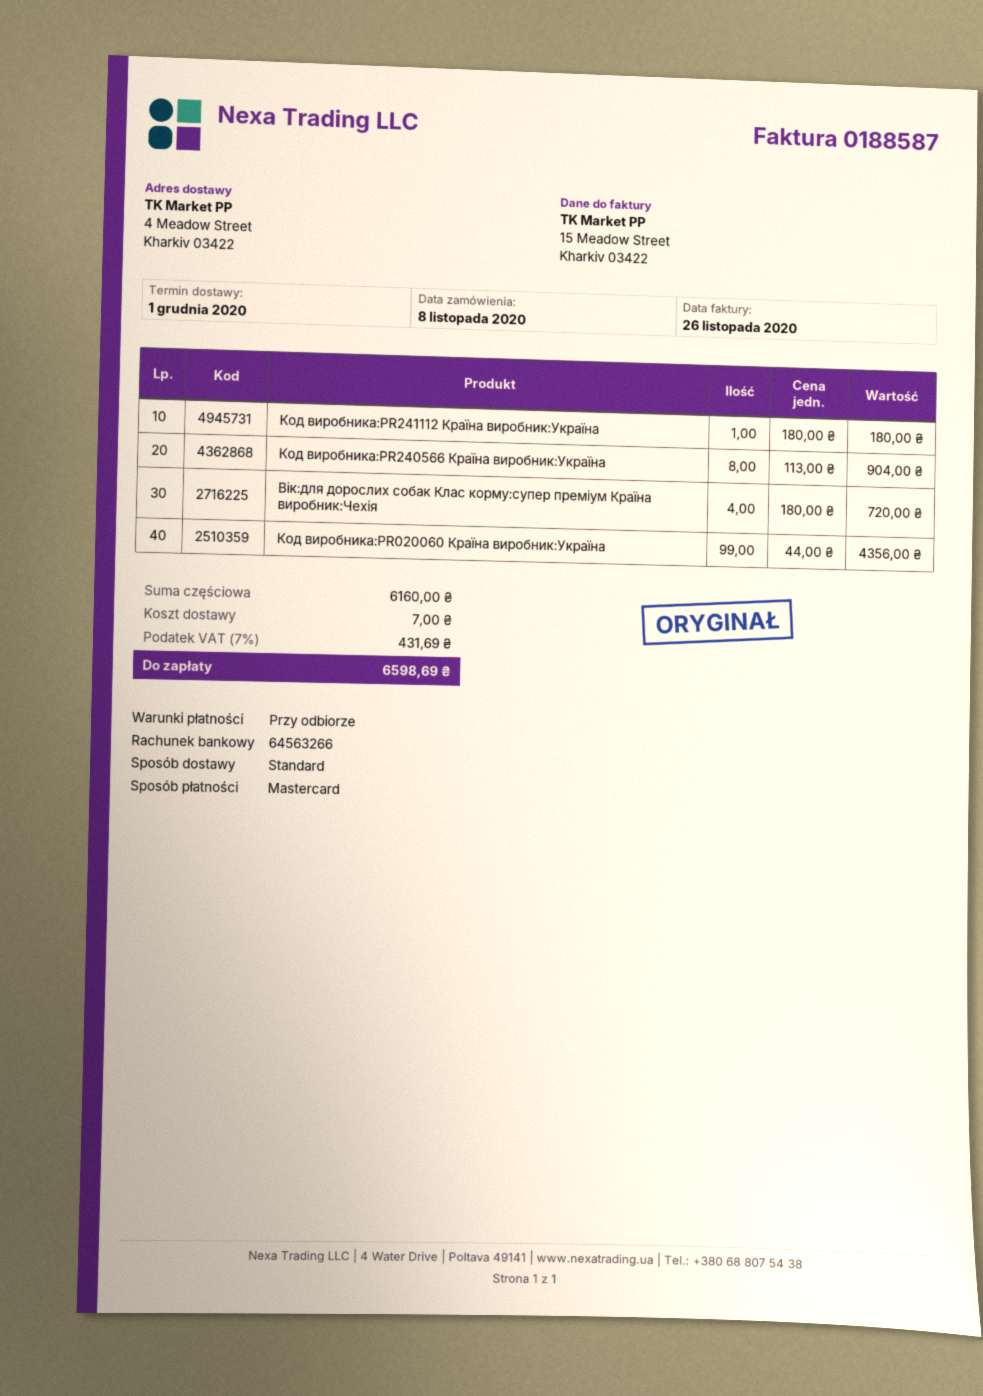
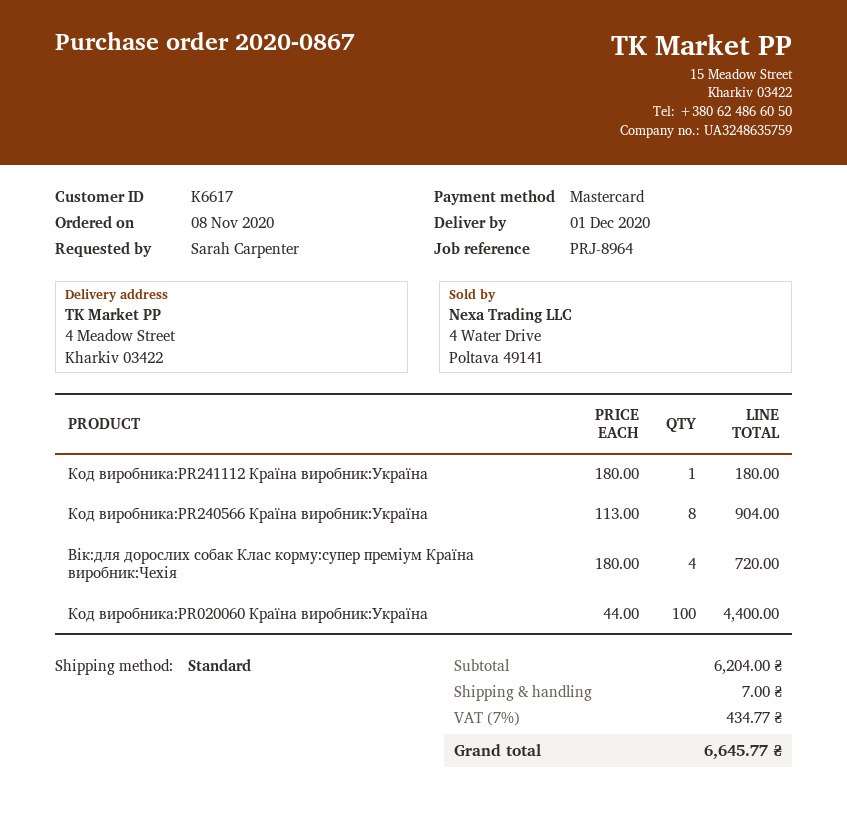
Код виробника:PR020060 Країна виробник:Україна: 99 x 44.00 = 4356.00 -> 100 x 44.00 = 4400.00
subtotal: 6160.00 -> 6204.00
tax: 7% = 431.69 -> 7% = 434.77
total: 6598.69 -> 6645.77

